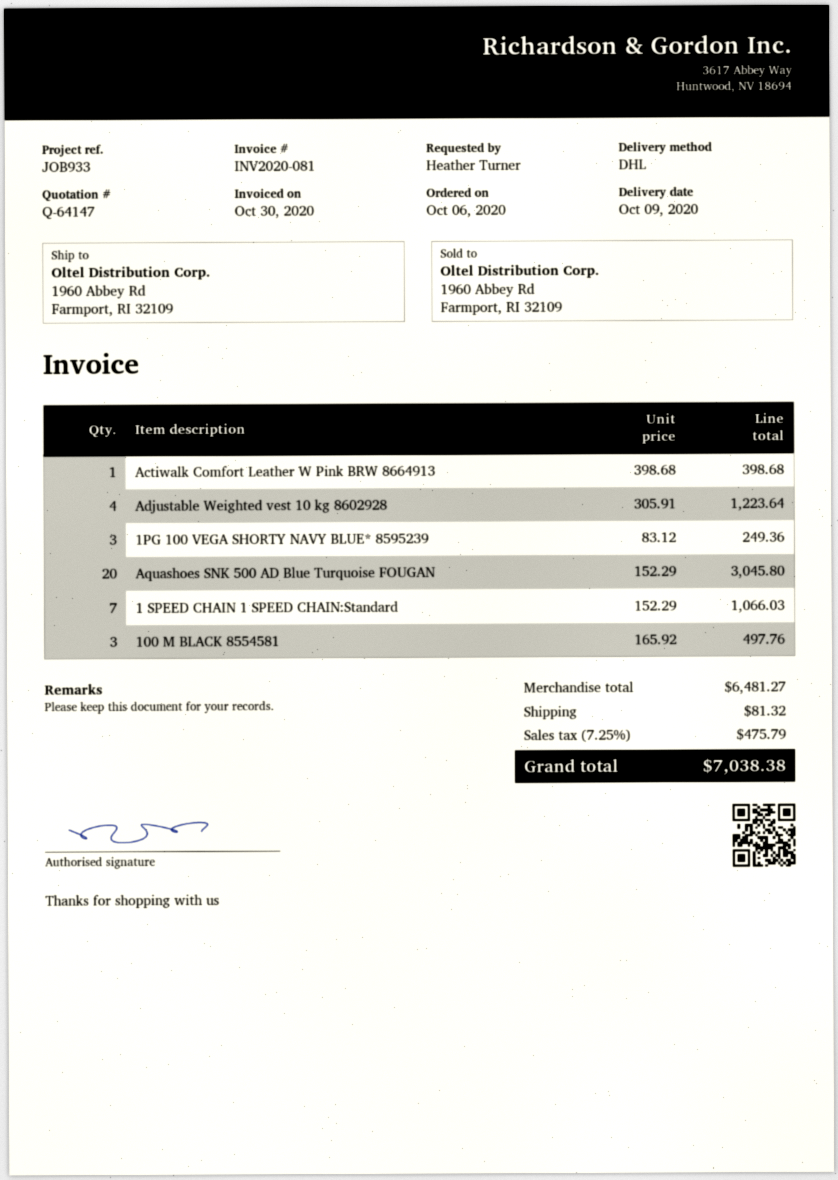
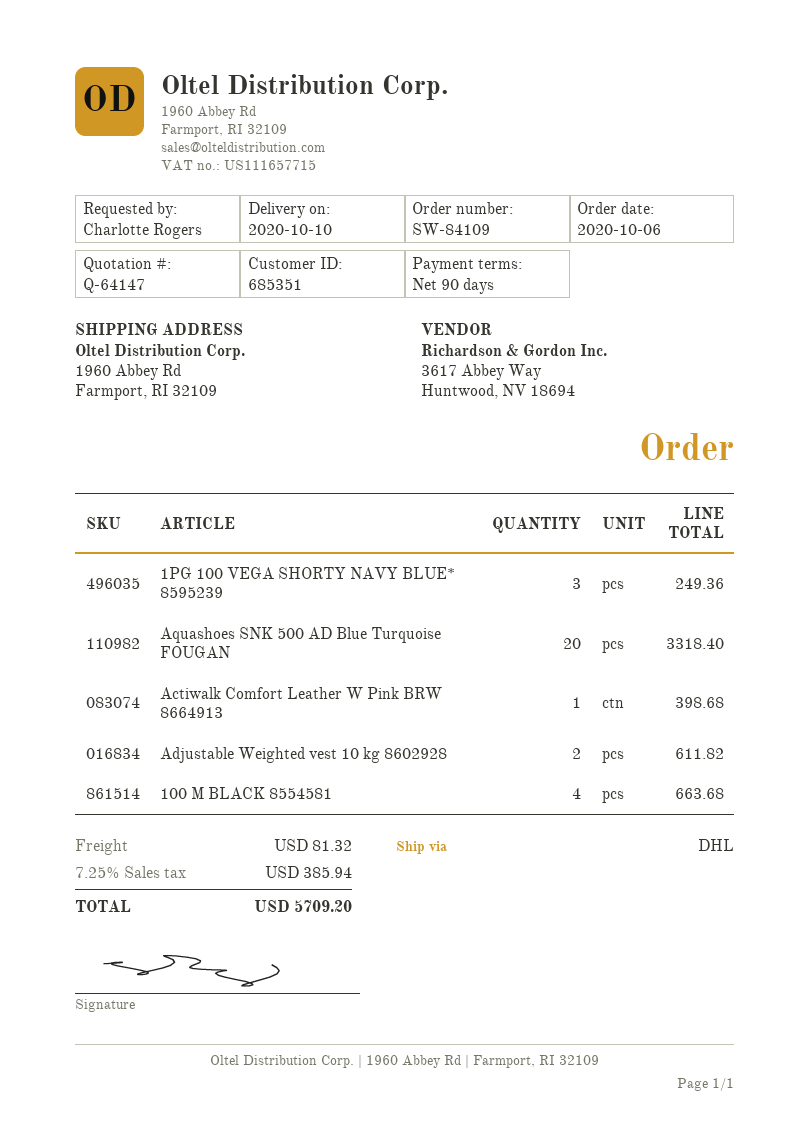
delivery date: 2020-10-09 -> 2020-10-10
ordered by: Heather Turner -> Charlotte Rogers
Adjustable Weighted vest 10 kg 8602928: 4 for 1223.64 -> 2 for 611.82
Aquashoes SNK 500 AD Blue Turquoise FOUGAN: 20 for 3045.80 -> 20 for 3318.40
1 SPEED CHAIN 1 SPEED CHAIN:Standard: 7 for 1066.03 -> none
100 M BLACK 8554581: 3 for 497.76 -> 4 for 663.68
tax: 7.25% = 475.79 -> 7.25% = 385.94
total: 7038.38 -> 5709.20

